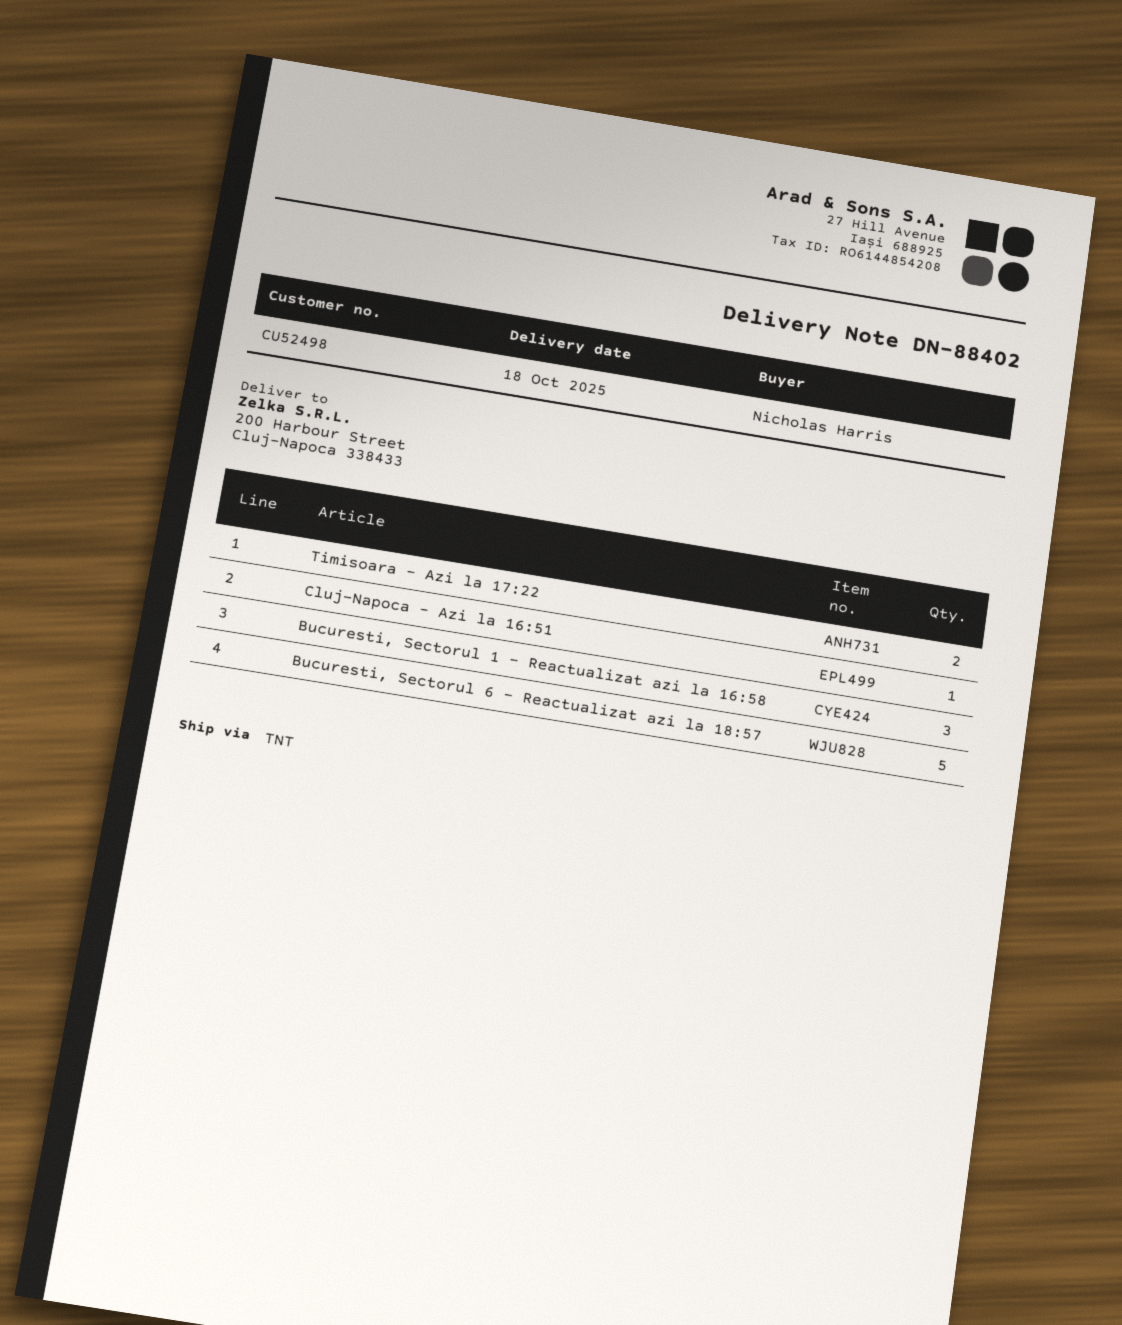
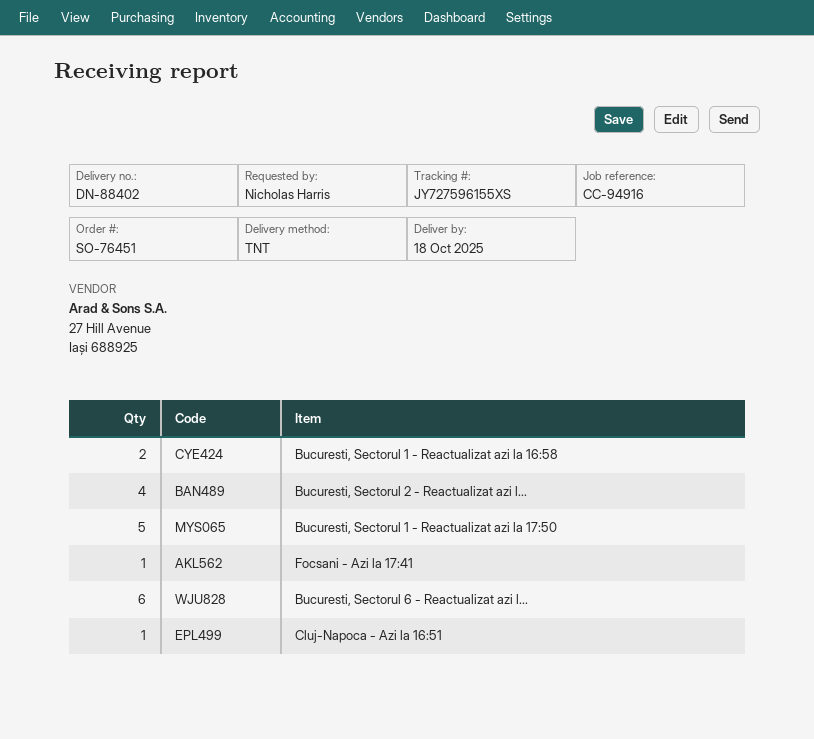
Timisoara - Azi la 17:22: 2 -> none
Bucuresti, Sectorul 1 - Reactualizat azi la 16:58: 3 -> 2
Bucuresti, Sectorul 6 - Reactualizat azi la 18:57: 5 -> 6
Bucuresti, Sectorul 2 - Reactualizat azi l...: none -> 4
Bucuresti, Sectorul 1 - Reactualizat azi la 17:50: none -> 5
Focsani - Azi la 17:41: none -> 1

